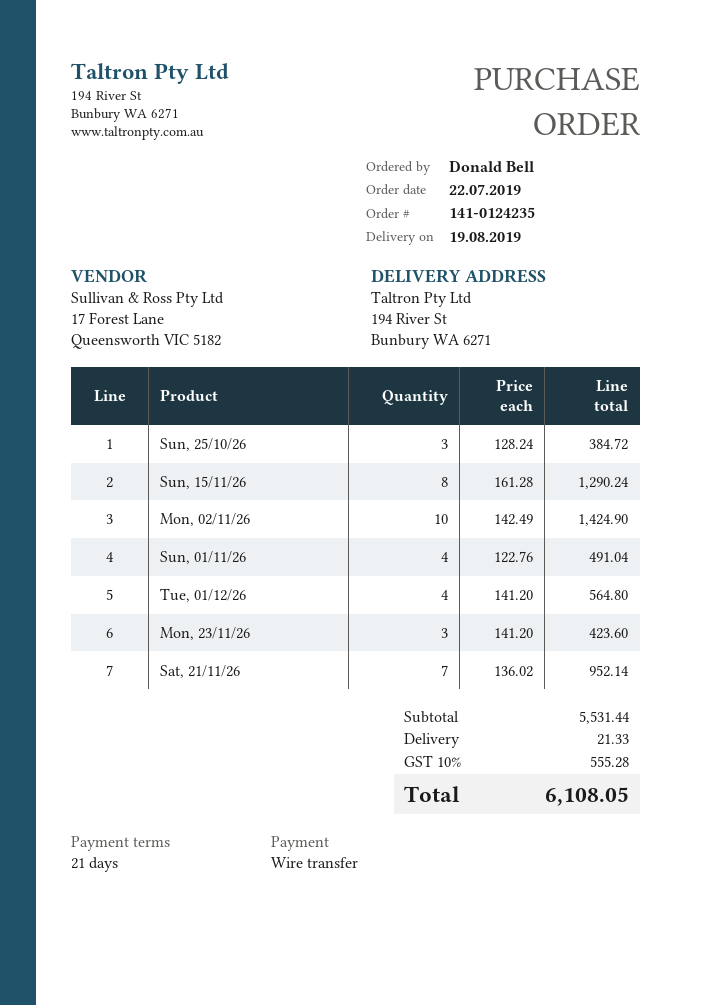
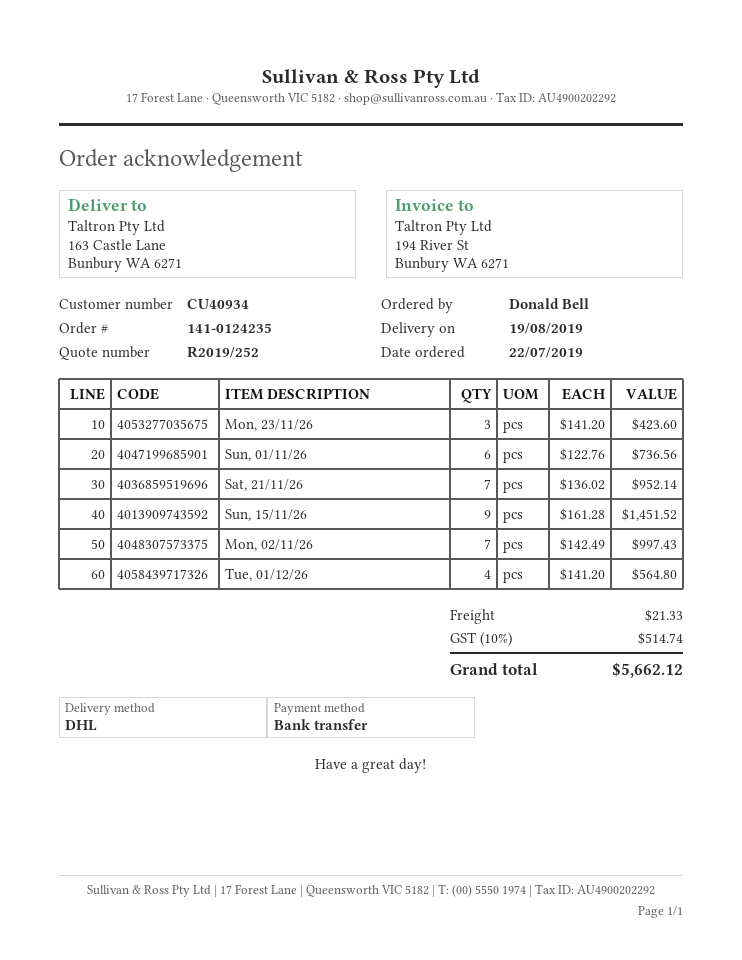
ship to: 194 River St, Bunbury WA 6271 -> 163 Castle Lane, Bunbury WA 6271
Sun, 25/10/26: 3 x 128.24 = 384.72 -> none
Sun, 15/11/26: 8 x 161.28 = 1290.24 -> 9 x 161.28 = 1451.52
Mon, 02/11/26: 10 x 142.49 = 1424.90 -> 7 x 142.49 = 997.43
Sun, 01/11/26: 4 x 122.76 = 491.04 -> 6 x 122.76 = 736.56
tax: 10% = 555.28 -> 10% = 514.74
total: 6108.05 -> 5662.12

